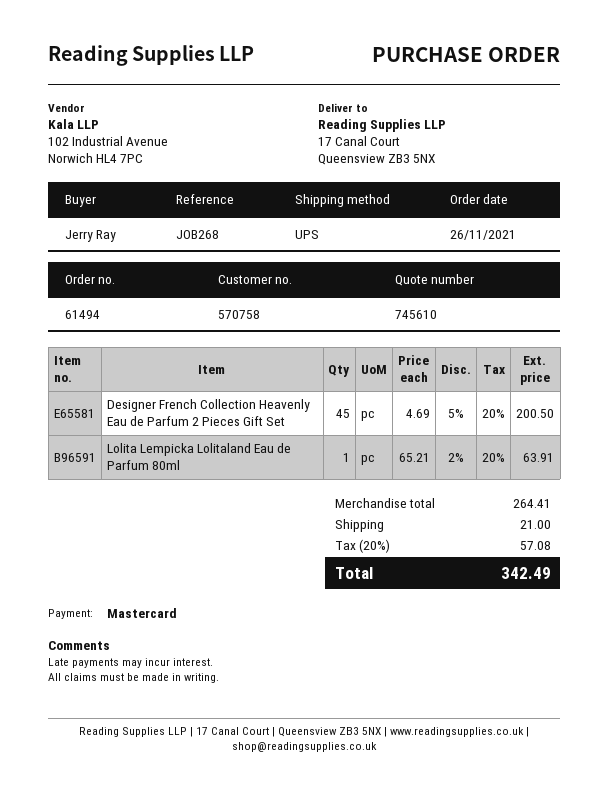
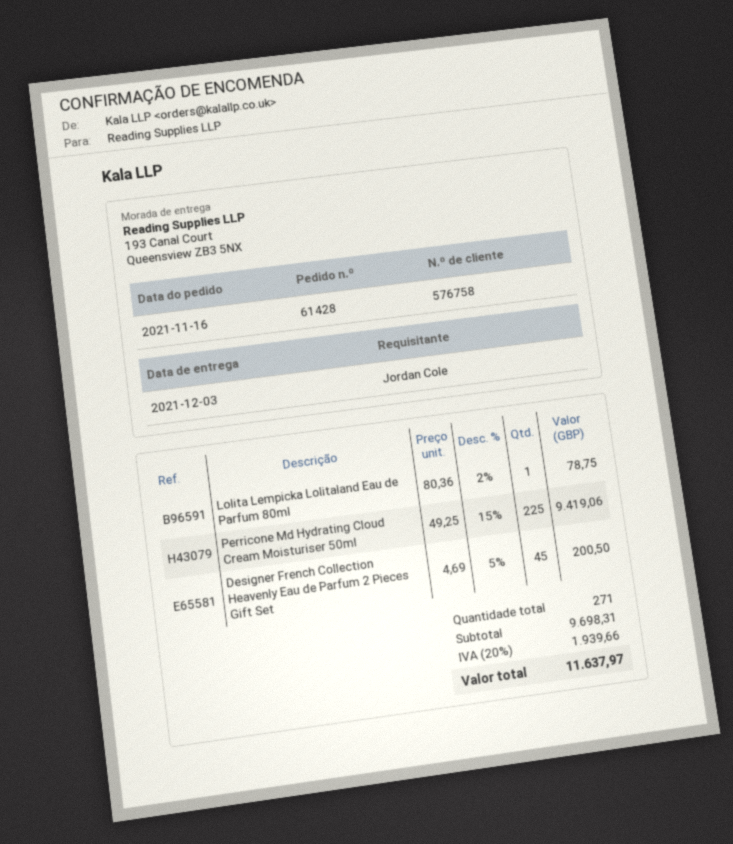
order number: 61494 -> 61428
order date: 2021-11-26 -> 2021-11-16
customer number: 570758 -> 576758
ordered by: Jerry Ray -> Jordan Cole
ship to: 17 Canal Court, Queensview ZB3 5NX -> 193 Canal Court, Queensview ZB3 5NX
Lolita Lempicka Lolitaland Eau de Parfum 80ml: 1 x 65.21 - 2% = 63.91 -> 1 x 80.36 - 2% = 78.75
Perricone Md Hydrating Cloud Cream Moisturiser 50ml: none -> 225 x 49.25 - 15% = 9419.06
subtotal: 264.41 -> 9698.31
shipping: 21.00 -> none
tax: 20% = 57.08 -> 20% = 1939.66
total: 342.49 -> 11637.97

